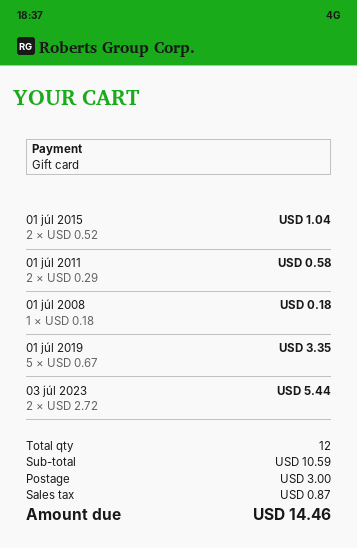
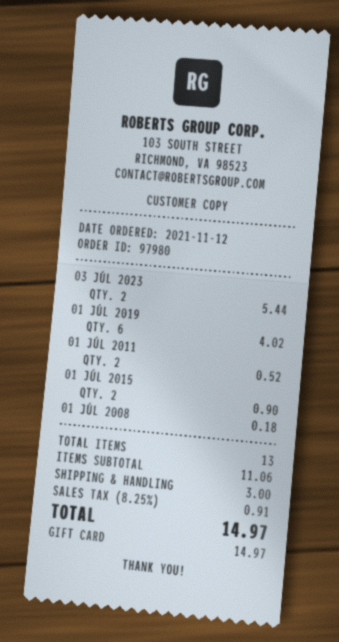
01 júl 2015: 2 for 1.04 -> 2 for 0.90
01 júl 2011: 2 for 0.58 -> 2 for 0.52
01 júl 2019: 5 for 3.35 -> 6 for 4.02
total quantity: 12 -> 13
subtotal: 10.59 -> 11.06
tax: 0.87 -> 0.91
total: 14.46 -> 14.97

